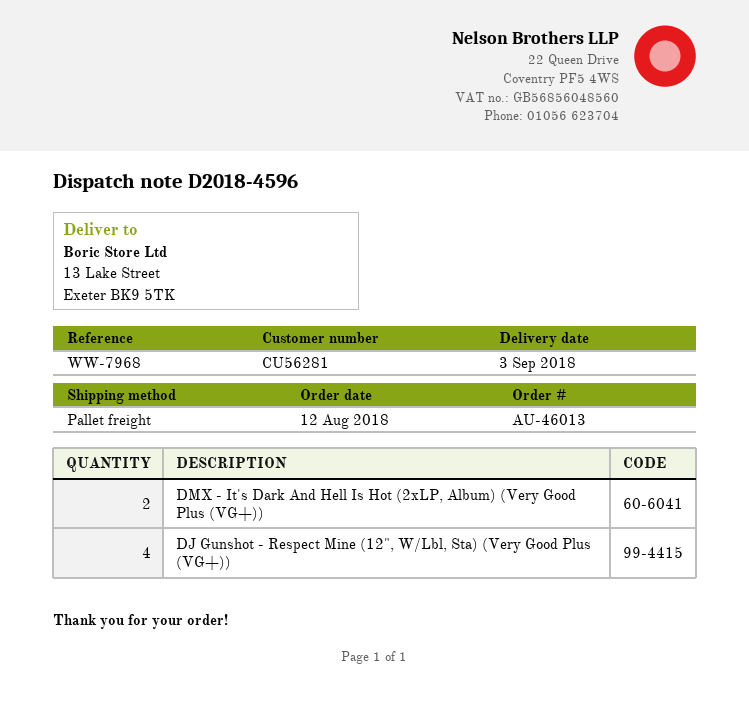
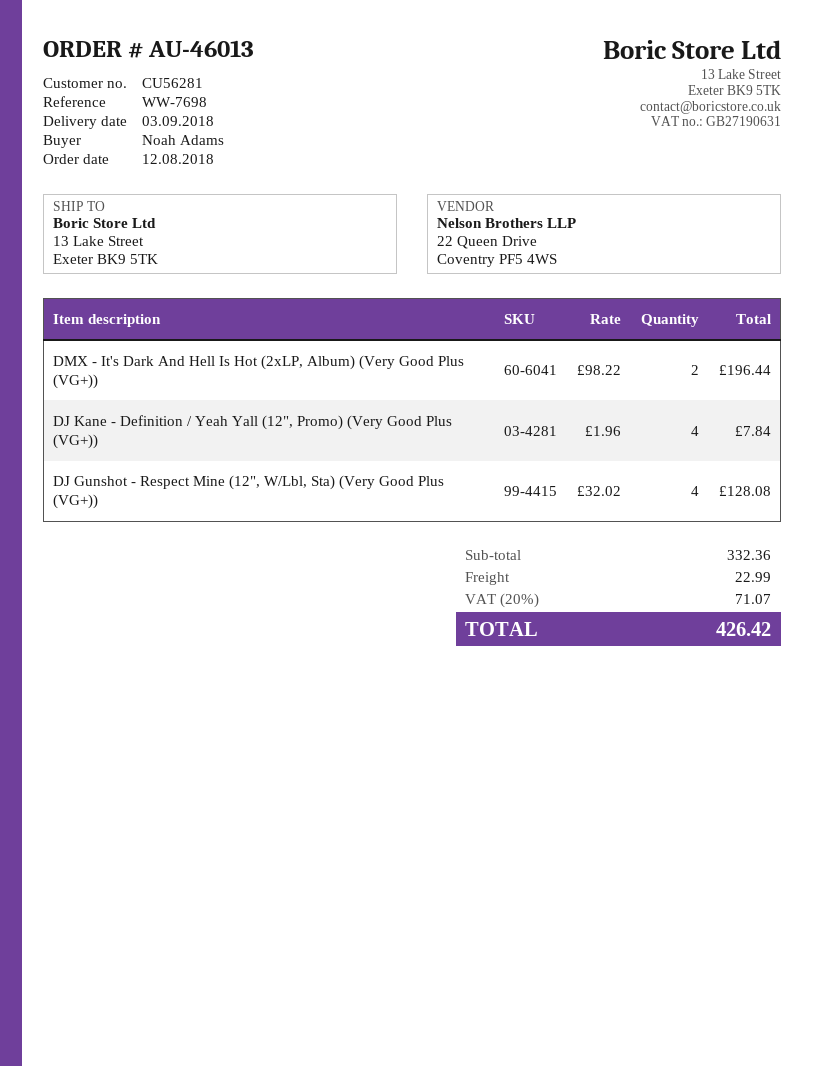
reference: WW-7968 -> WW-7698
DJ Kane - Definition / Yeah Yall (12", Promo) (Very Good Plus (VG+)): none -> 4

